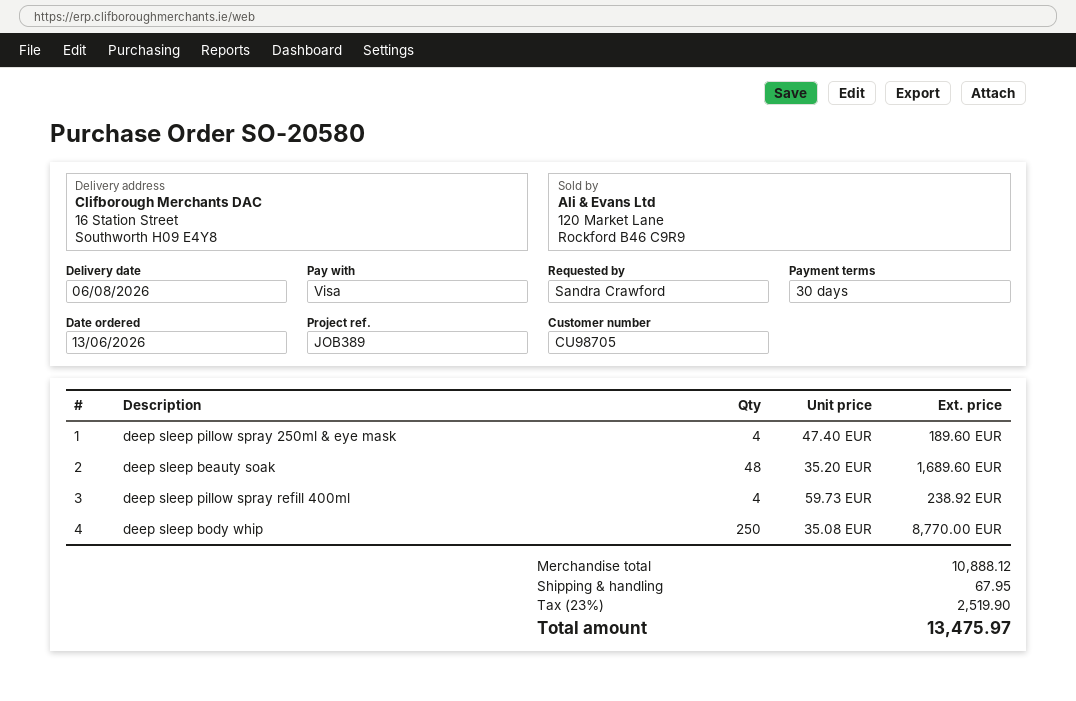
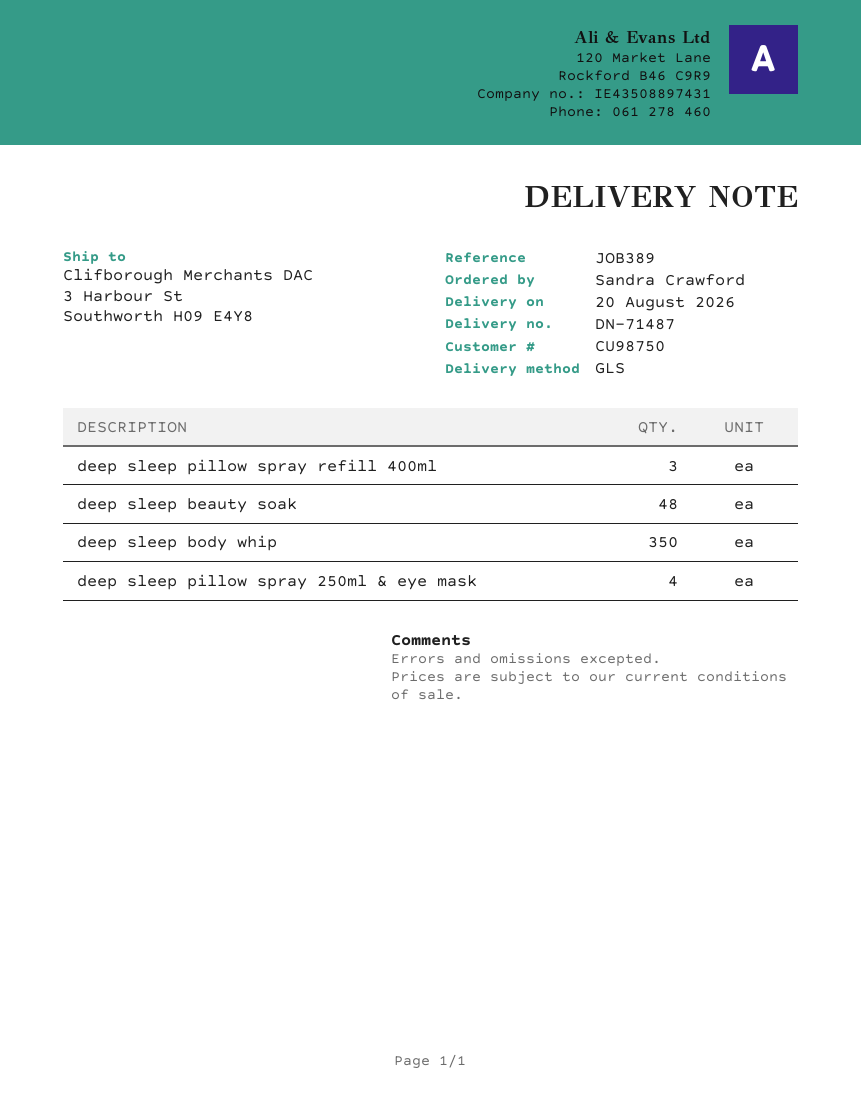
delivery date: 2026-08-06 -> 2026-08-20
customer number: CU98705 -> CU98750
ship to: 16 Station Street, Southworth H09 E4Y8 -> 3 Harbour St, Southworth H09 E4Y8
deep sleep pillow spray refill 400ml: 4 -> 3
deep sleep body whip: 250 -> 350

